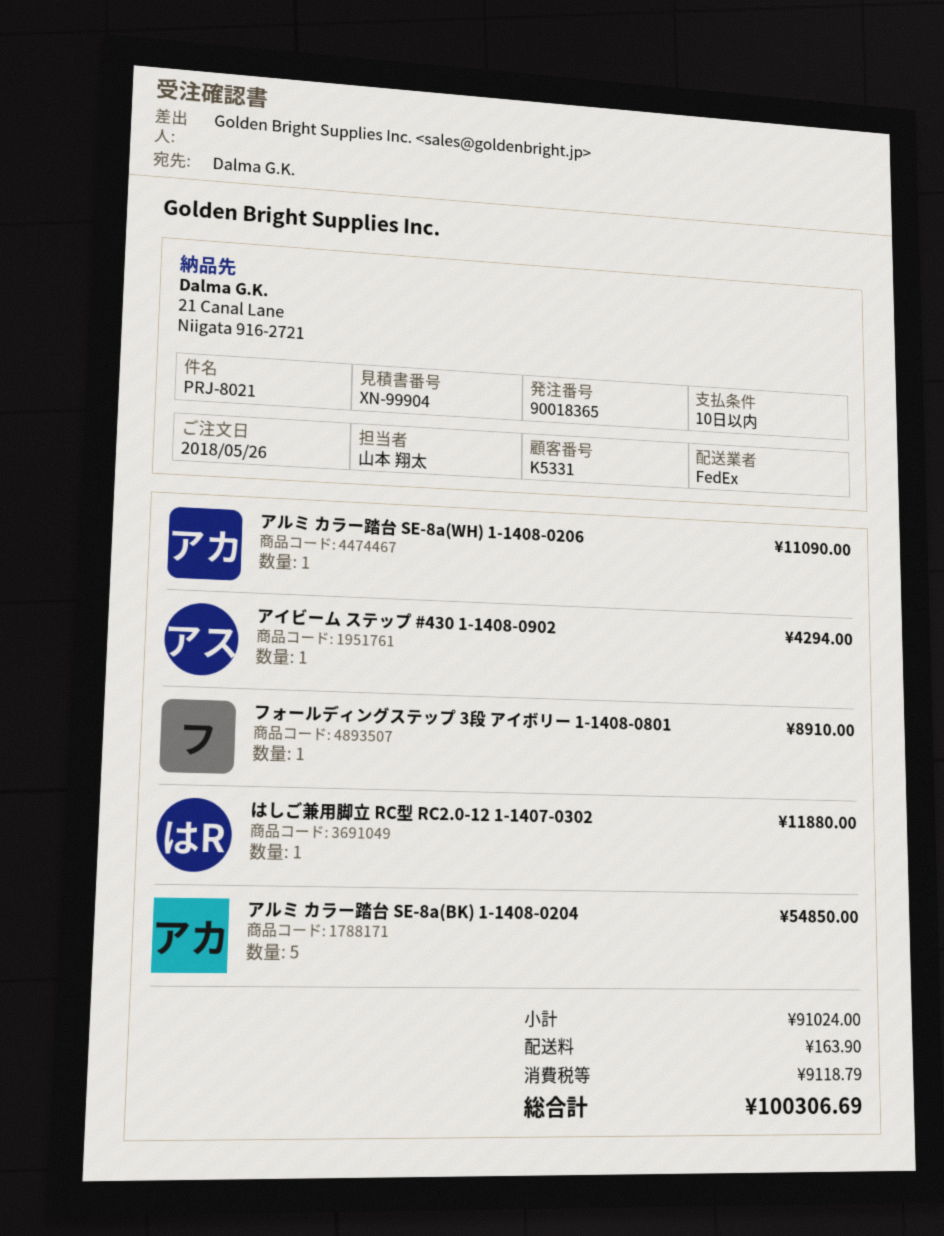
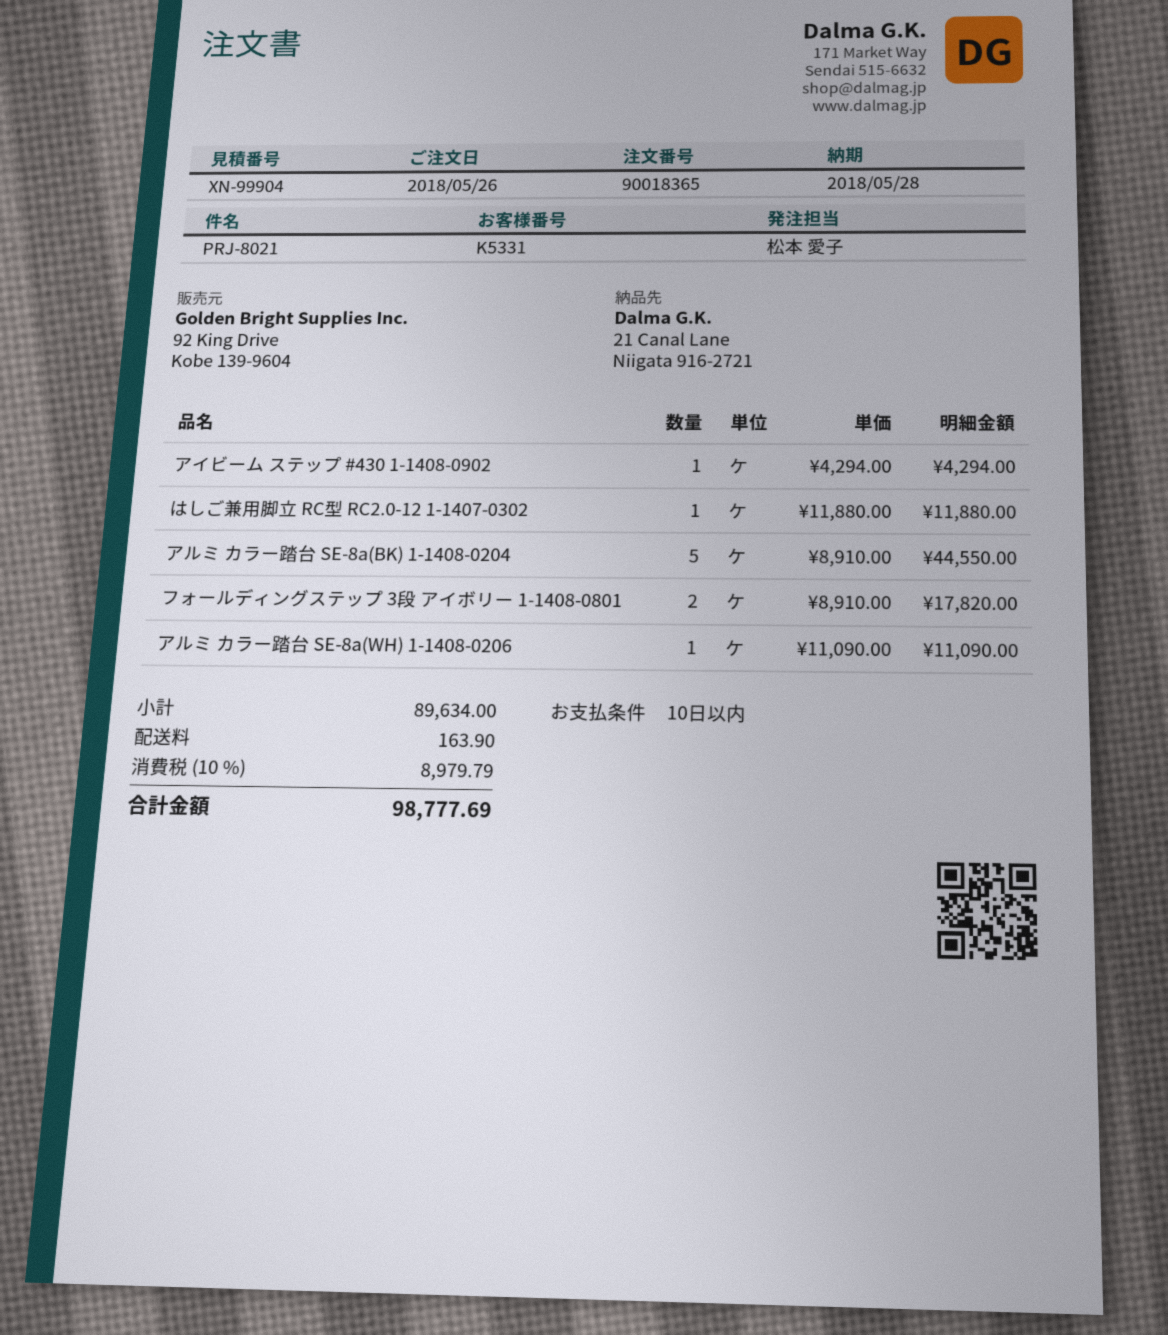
フォールディングステップ 3段 アイボリー 1-1408-0801: 1 for 8910.00 -> 2 for 17820.00
アルミ カラー踏台 SE-8a(BK) 1-1408-0204: 5 for 54850.00 -> 5 for 44550.00
subtotal: 91024.00 -> 89634.00
tax: 9118.79 -> 8979.79
total: 100306.69 -> 98777.69

